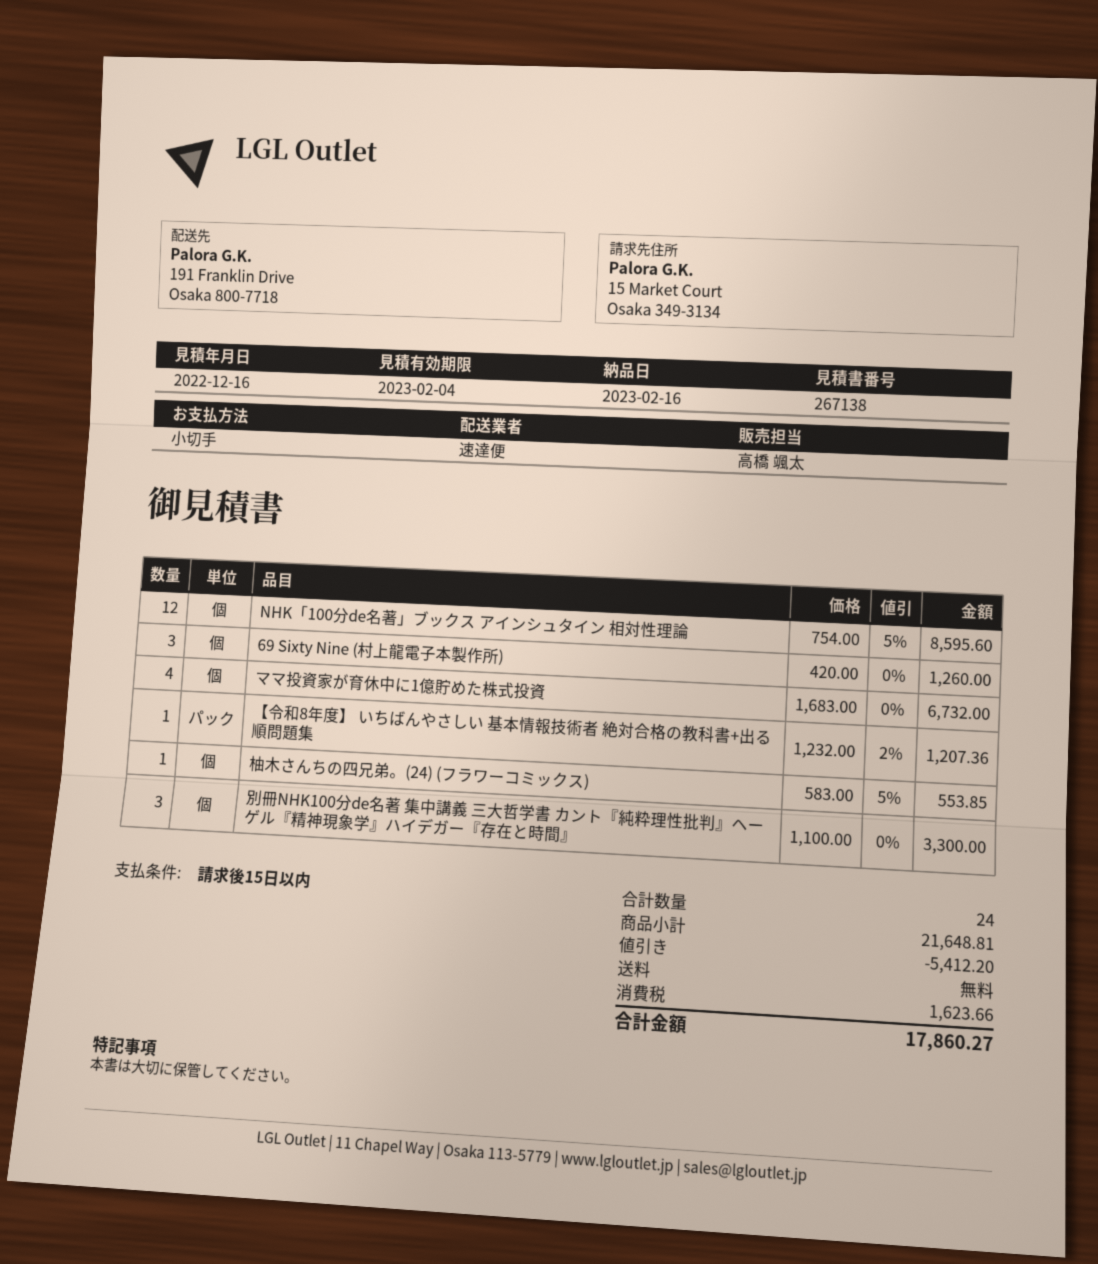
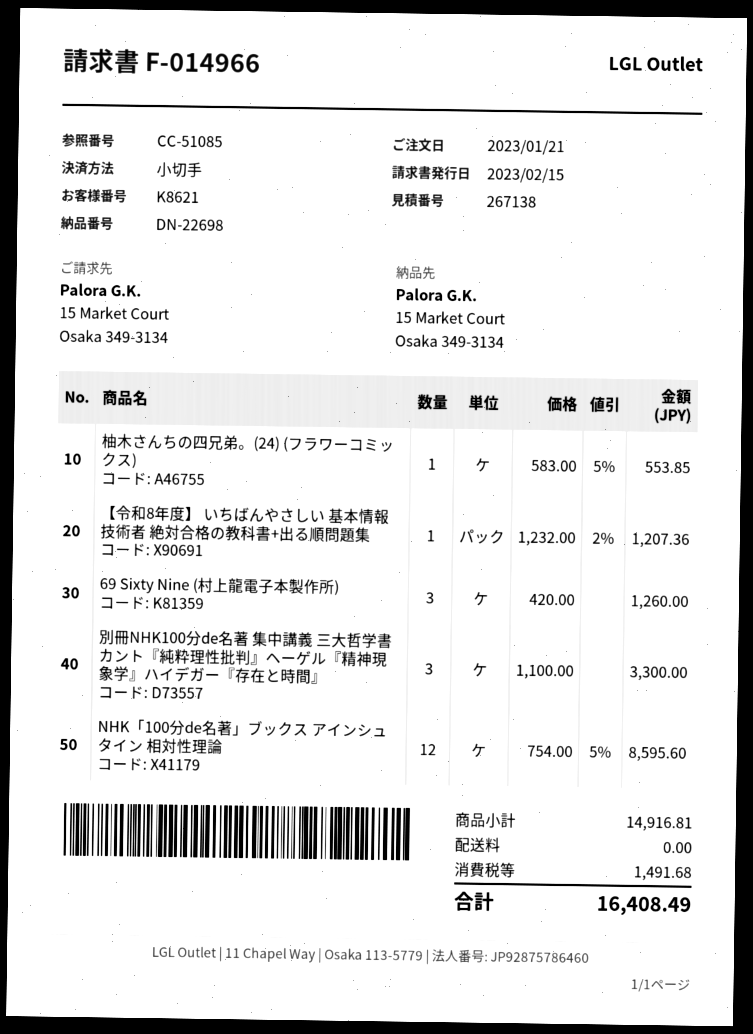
ship to: 191 Franklin Drive, Osaka 800-7718 -> 15 Market Court, Osaka 349-3134
ママ投資家が育休中に1億貯めた株式投資: 4 x 1683.00 = 6732.00 -> none
subtotal: 21648.81 -> 14916.81
discount: 5412.20 -> none
tax: 1623.66 -> 1491.68
total: 17860.27 -> 16408.49

